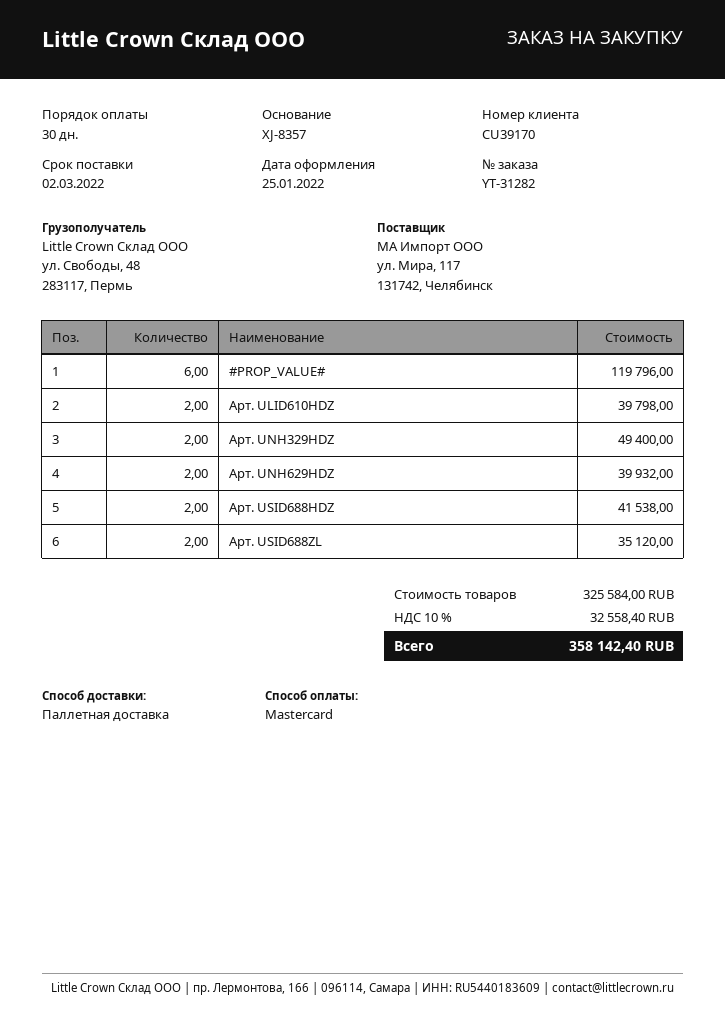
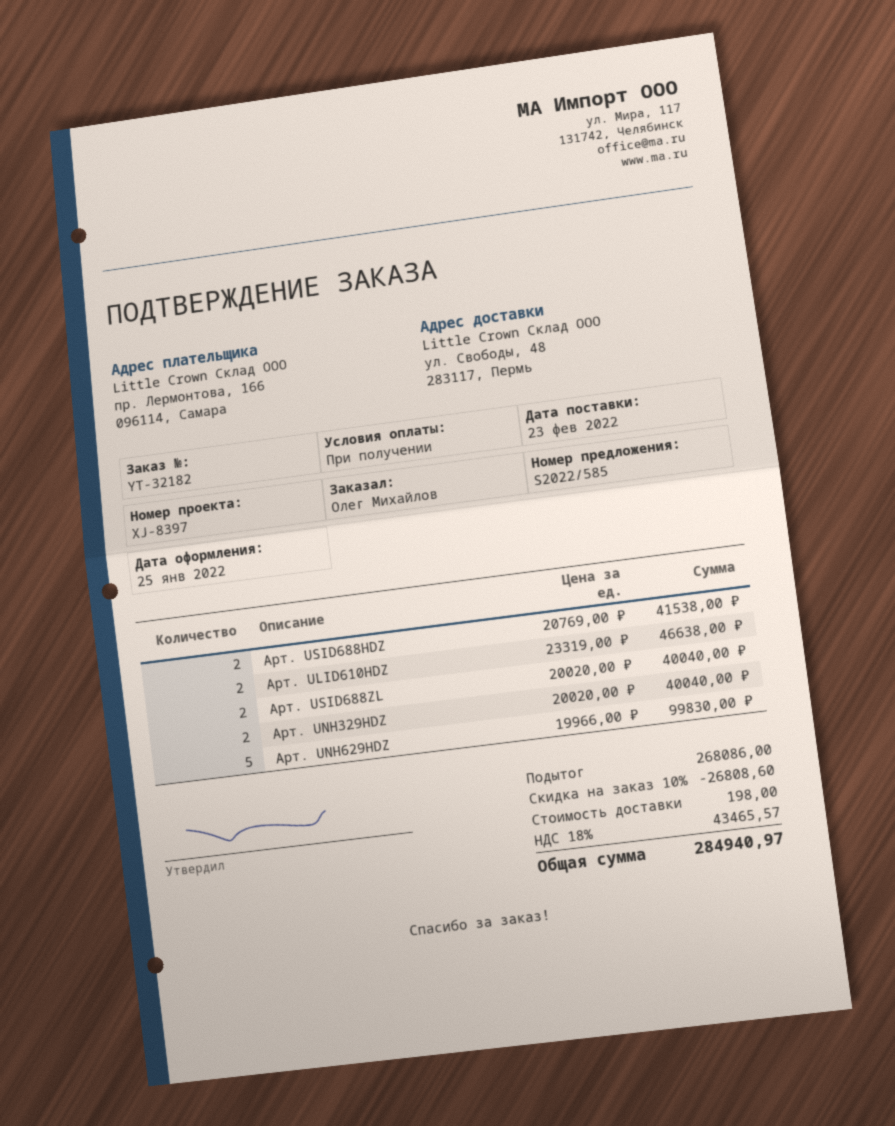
order number: YT-31282 -> YT-32182
delivery date: 2022-03-02 -> 2022-02-23
payment terms: 30 days -> on receipt
reference: XJ-8357 -> XJ-8397
#PROP_VALUE#: 6 for 119796.00 -> none
Арт. ULID610HDZ: 2 for 39798.00 -> 2 for 46638.00
Арт. UNH329HDZ: 2 for 49400.00 -> 2 for 40040.00
Арт. UNH629HDZ: 2 for 39932.00 -> 5 for 99830.00
Арт. USID688ZL: 2 for 35120.00 -> 2 for 40040.00
subtotal: 325584.00 -> 268086.00
discount: none -> 10% = 26808.60
shipping: none -> 198.00
tax: 10% = 32558.40 -> 18% = 43465.57
total: 358142.40 -> 284940.97

